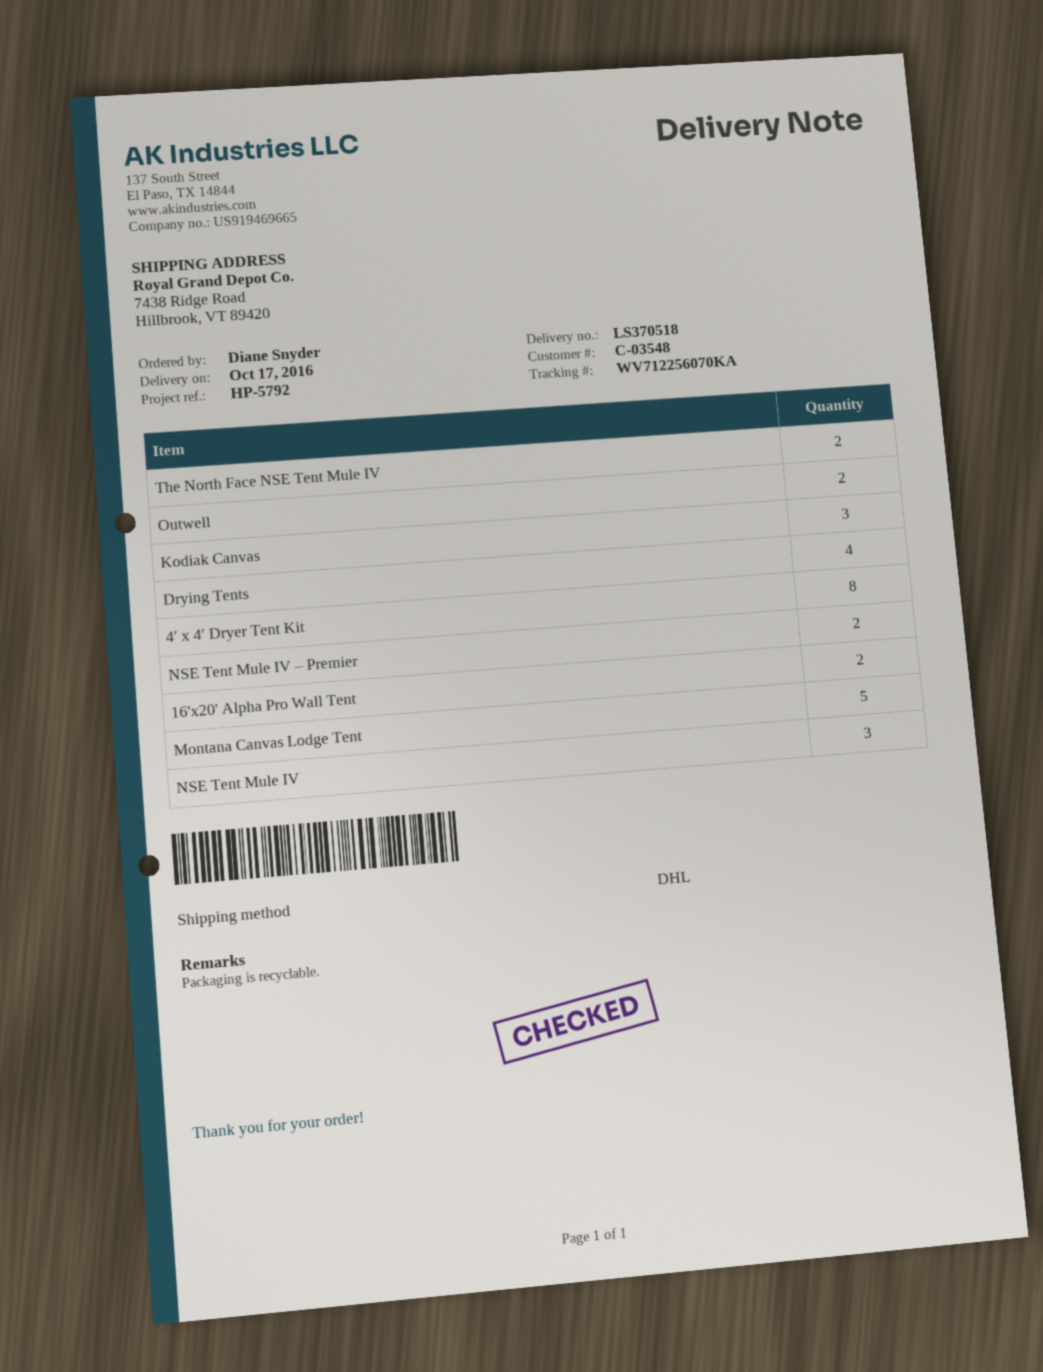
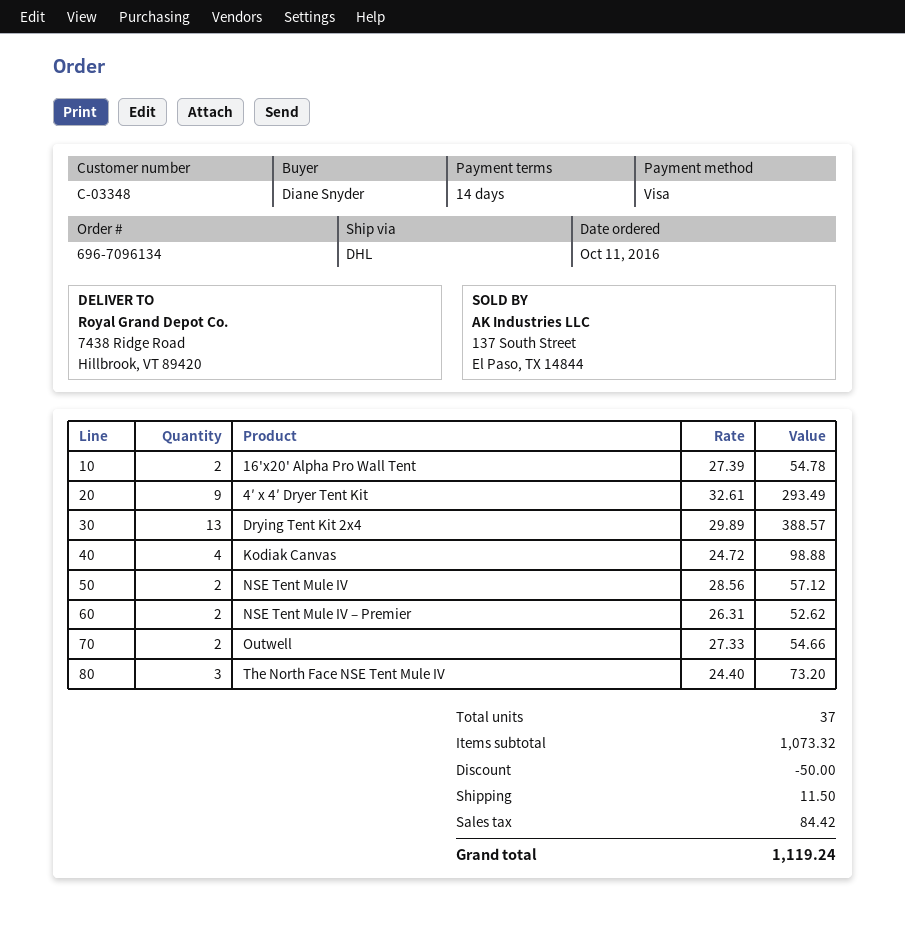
customer number: C-03548 -> C-03348
The North Face NSE Tent Mule IV: 2 -> 3
Kodiak Canvas: 3 -> 4
Drying Tents: 4 -> none
4′ x 4′ Dryer Tent Kit: 8 -> 9
Montana Canvas Lodge Tent: 5 -> none
NSE Tent Mule IV: 3 -> 2
Drying Tent Kit 2x4: none -> 13

